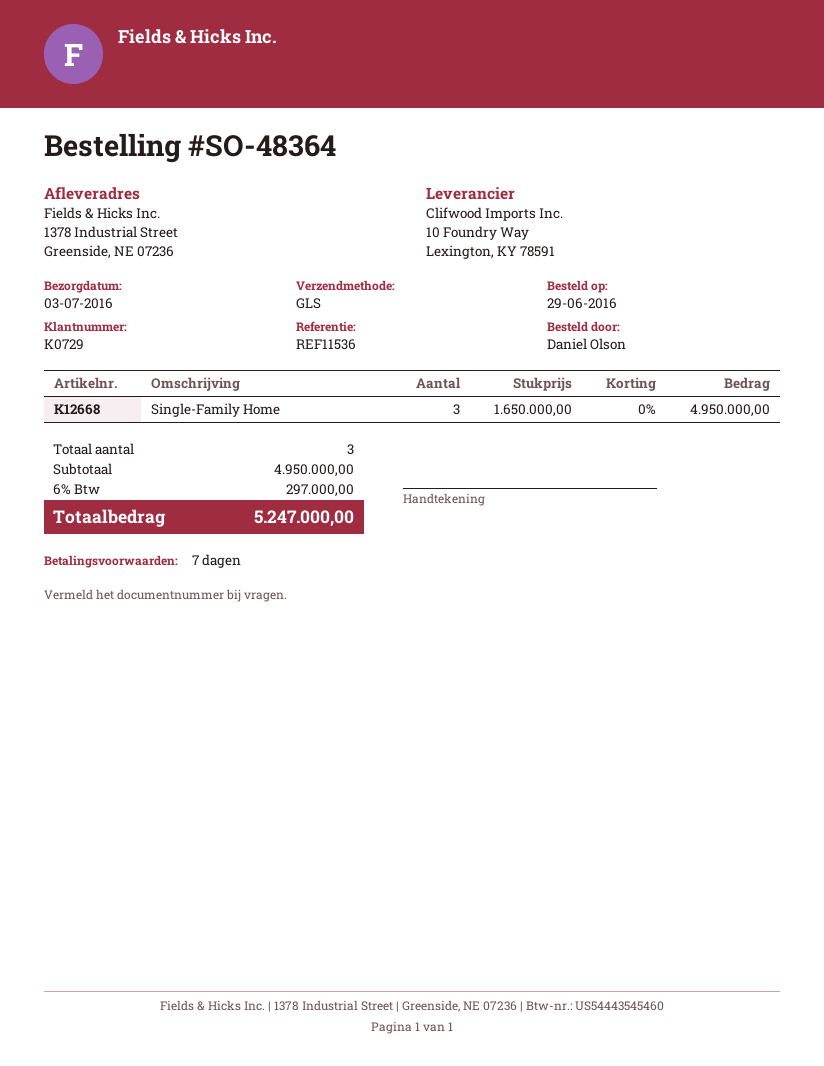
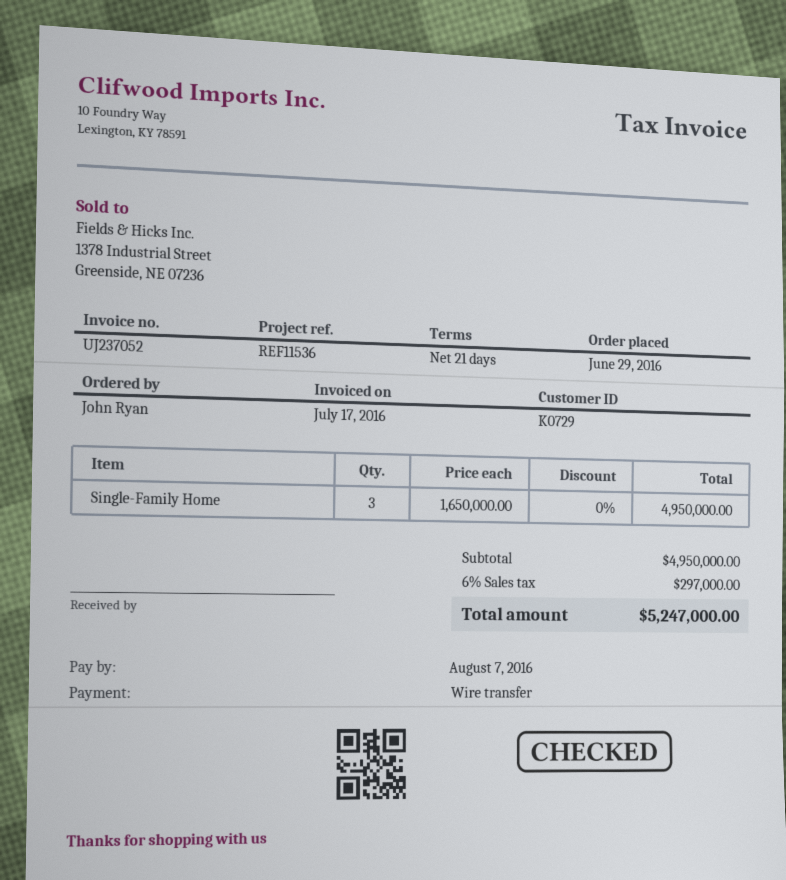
payment terms: 7 days -> 21 days
ordered by: Daniel Olson -> John Ryan

